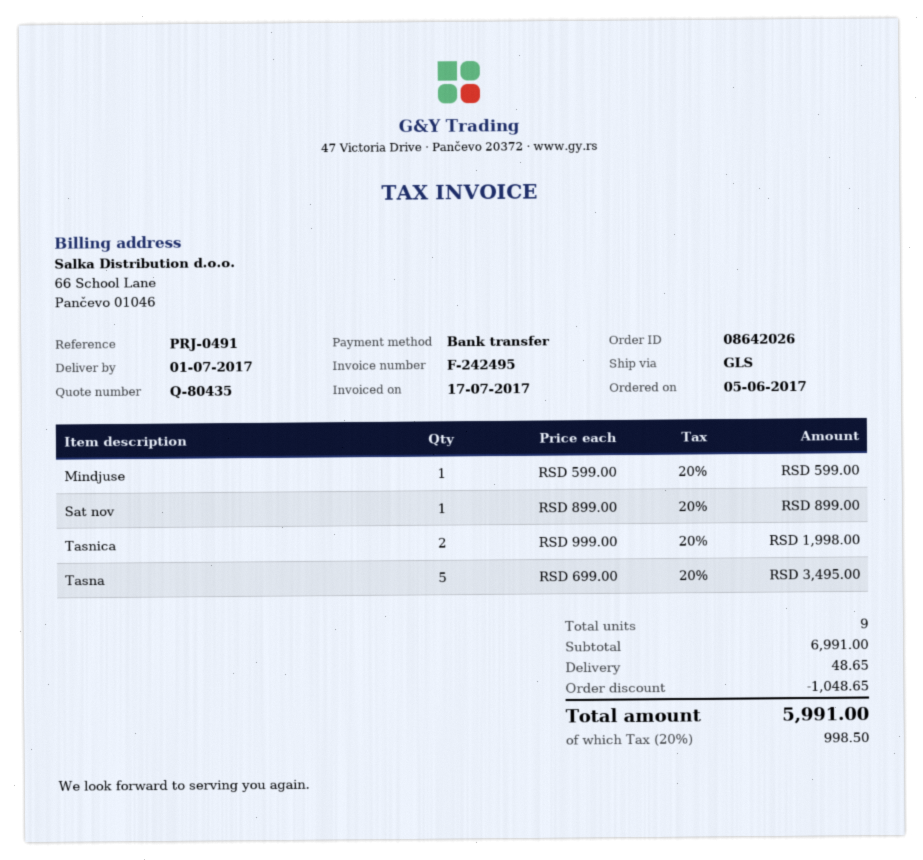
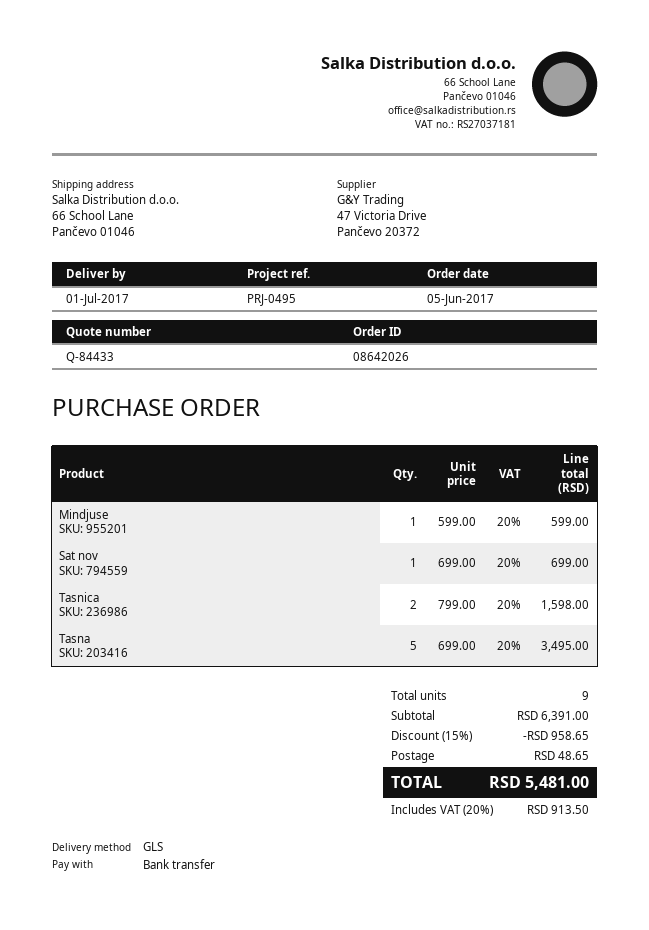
quote number: Q-80435 -> Q-84433
reference: PRJ-0491 -> PRJ-0495
Sat nov: 1 x 899.00 = 899.00 -> 1 x 699.00 = 699.00
Tasnica: 2 x 999.00 = 1998.00 -> 2 x 799.00 = 1598.00
subtotal: 6991.00 -> 6391.00
discount: 1048.65 -> 958.65
tax: 20% = 998.50 -> 20% = 913.50
total: 5991.00 -> 5481.00

